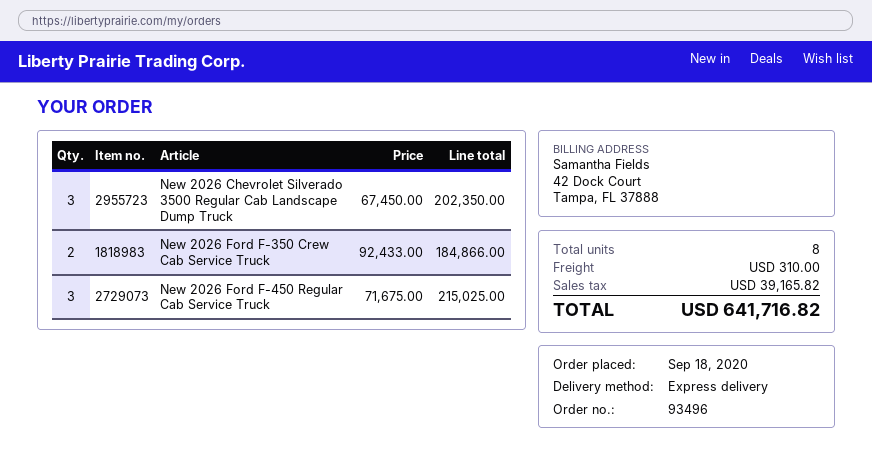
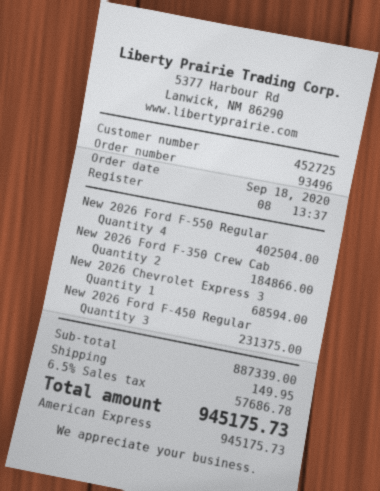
New 2026 Chevrolet Silverado 3500 Regular Cab Landscape Dump Truck: 3 for 202350.00 -> none
New 2026 Ford F-450 Regular Cab Service Truck: 3 for 215025.00 -> 3 for 231375.00
New 2026 Ford F-550 Regular: none -> 4 for 402504.00
New 2026 Chevrolet Express 3: none -> 1 for 68594.00
shipping: 310.00 -> 149.95
tax: 39165.82 -> 57686.78
total: 641716.82 -> 945175.73

